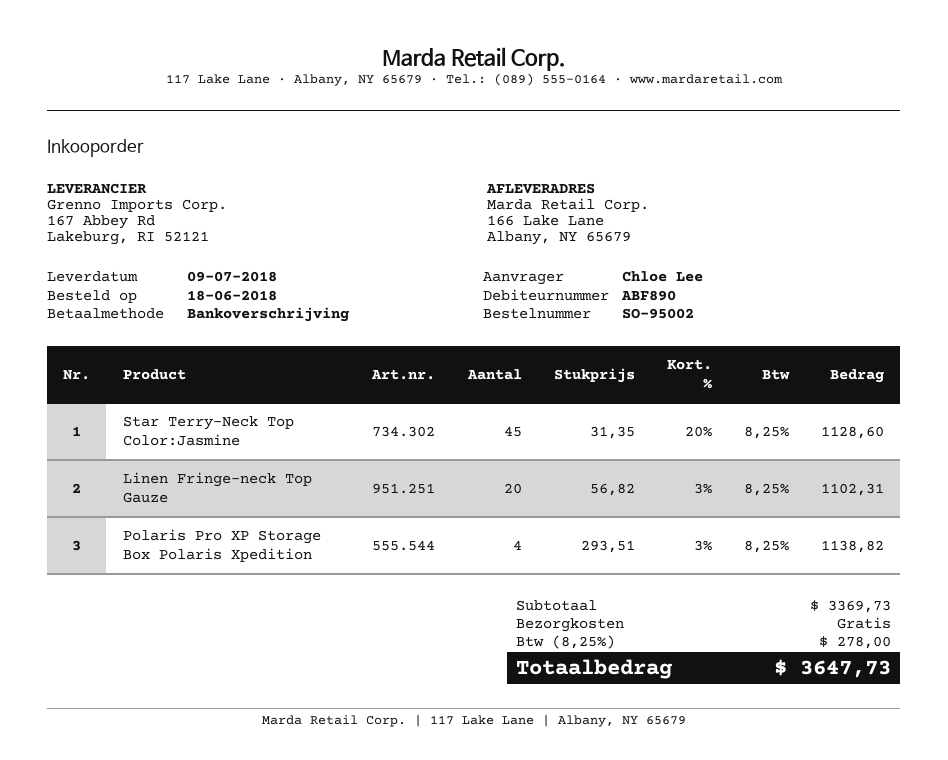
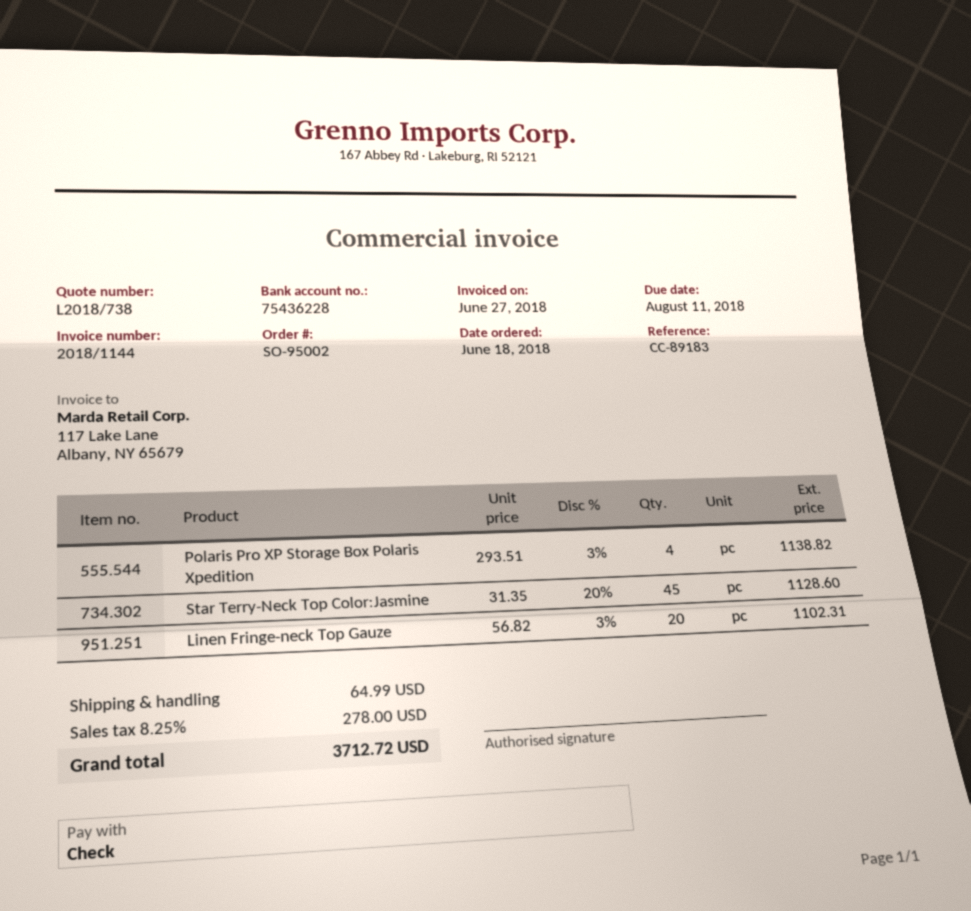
payment method: bank transfer -> cheque
shipping: 0.00 -> 64.99
total: 3647.73 -> 3712.72

